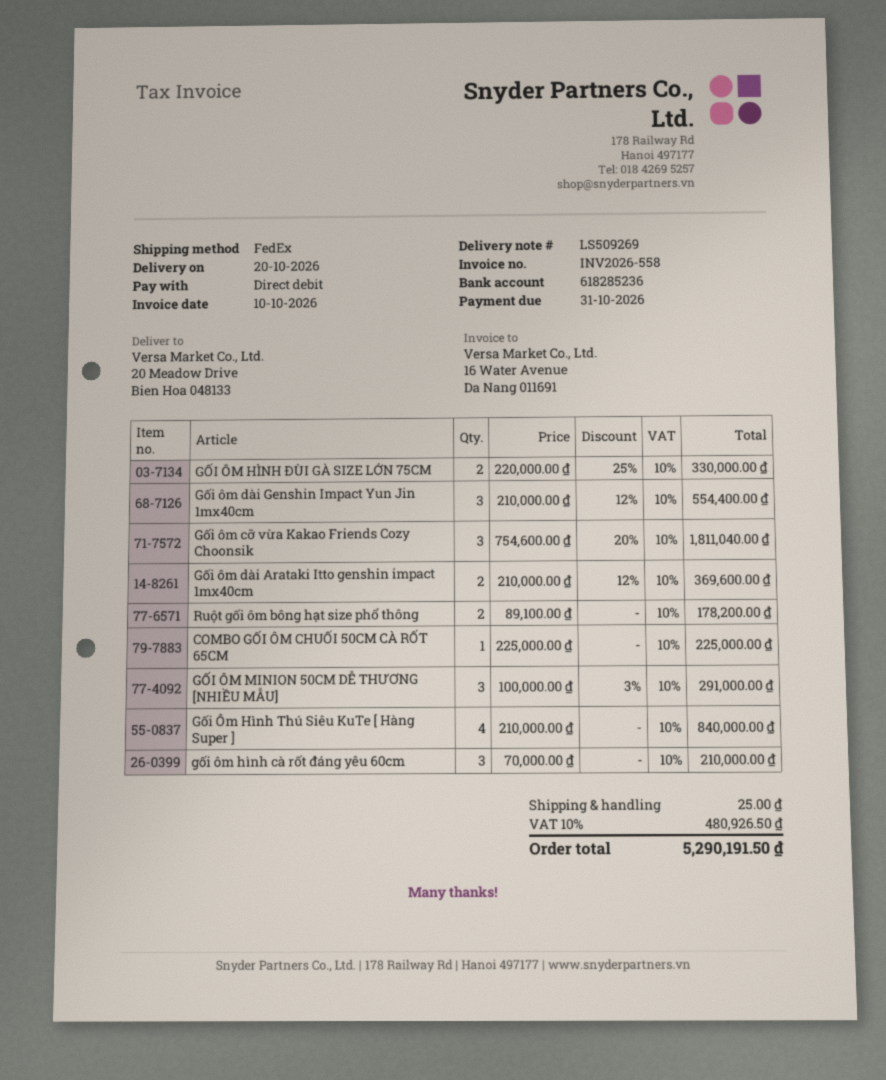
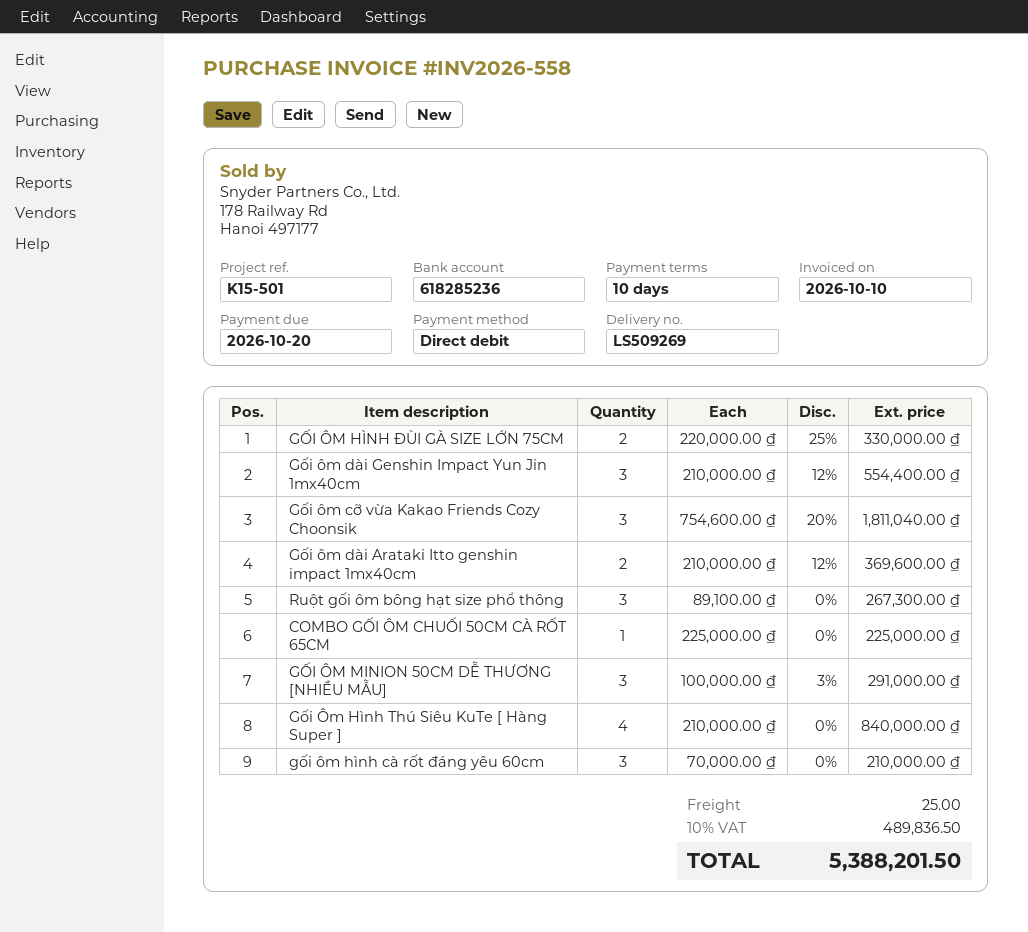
due date: 2026-10-31 -> 2026-10-20
Ruột gối ôm bông hạt size phổ thông: 2 x 89100.00 = 178200.00 -> 3 x 89100.00 = 267300.00
tax: 10% = 480926.50 -> 10% = 489836.50
total: 5290191.50 -> 5388201.50

